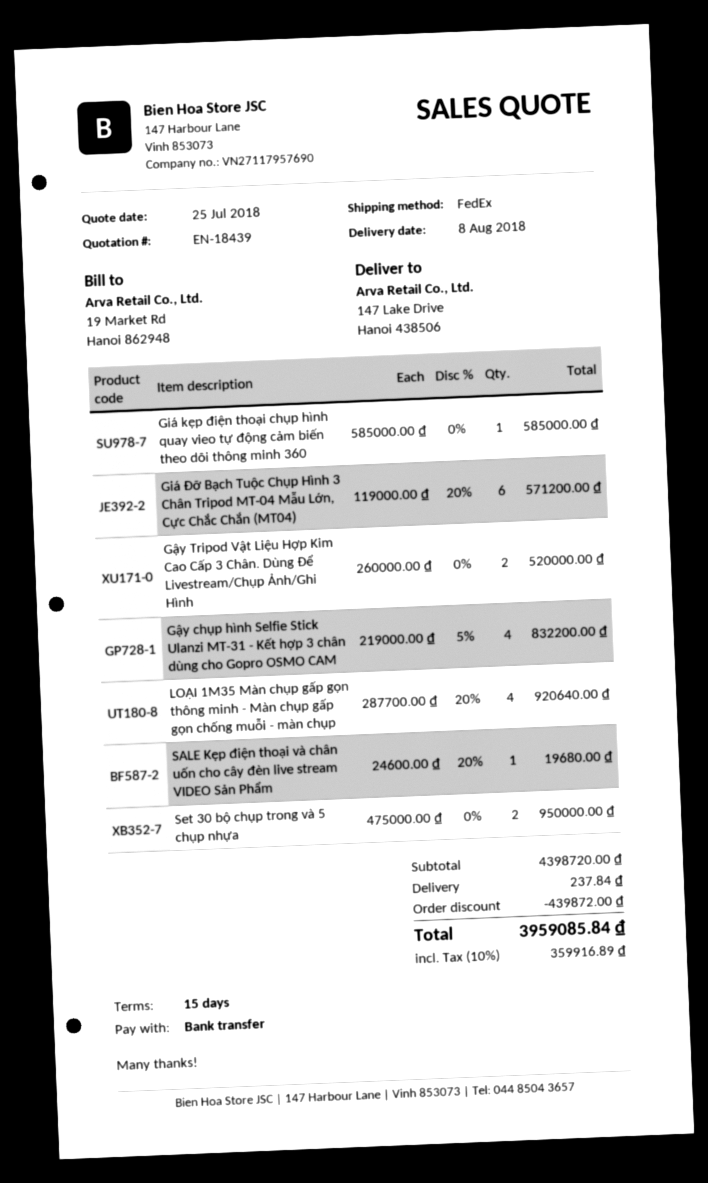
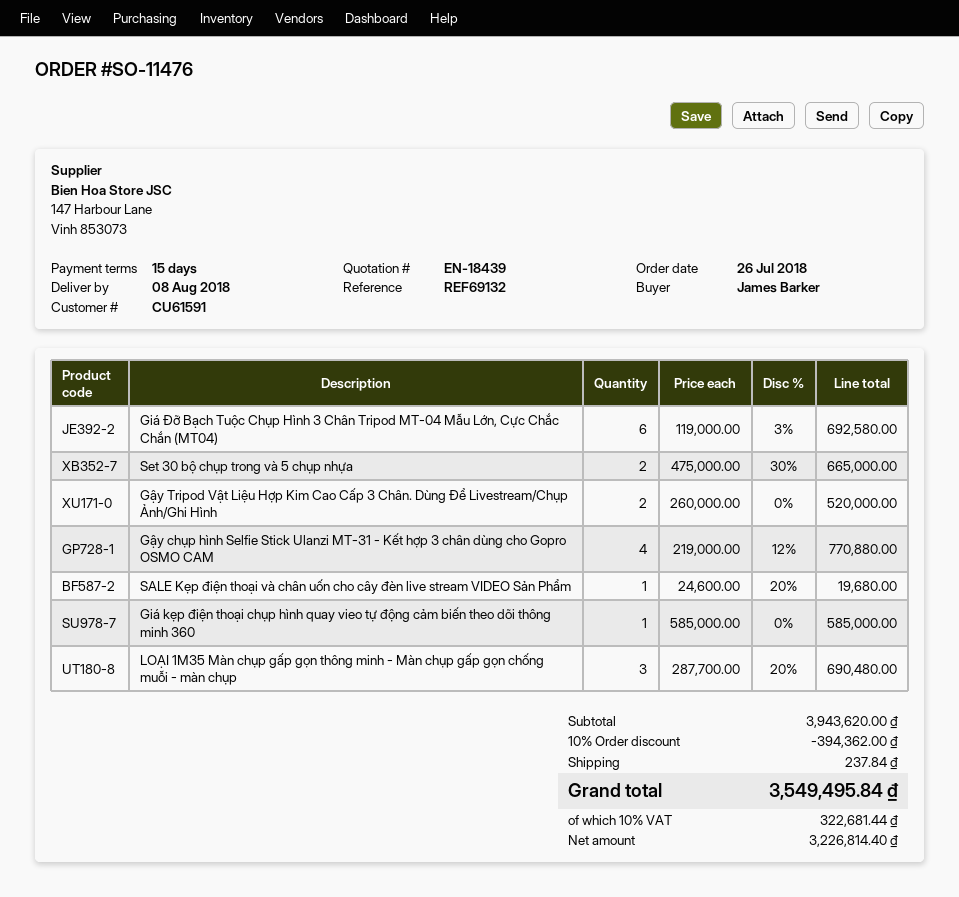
Giá Đỡ Bạch Tuộc Chụp Hình 3 Chân Tripod MT-04 Mẫu Lớn, Cực Chắc Chắn (MT04): 6 x 119000.00 - 20% = 571200.00 -> 6 x 119000.00 - 3% = 692580.00
Gậy chụp hình Selfie Stick Ulanzi MT-31 - Kết hợp 3 chân dùng cho Gopro OSMO CAM: 4 x 219000.00 - 5% = 832200.00 -> 4 x 219000.00 - 12% = 770880.00
LOẠI 1M35 Màn chụp gấp gọn thông minh - Màn chụp gấp gọn chống muỗi - màn chụp: 4 x 287700.00 - 20% = 920640.00 -> 3 x 287700.00 - 20% = 690480.00
Set 30 bộ chụp trong và 5 chụp nhựa: 2 x 475000.00 = 950000.00 -> 2 x 475000.00 - 30% = 665000.00
subtotal: 4398720.00 -> 3943620.00
discount: 439872.00 -> 394362.00
tax: 10% = 359916.89 -> 10% = 322681.44
total: 3959085.84 -> 3549495.84

